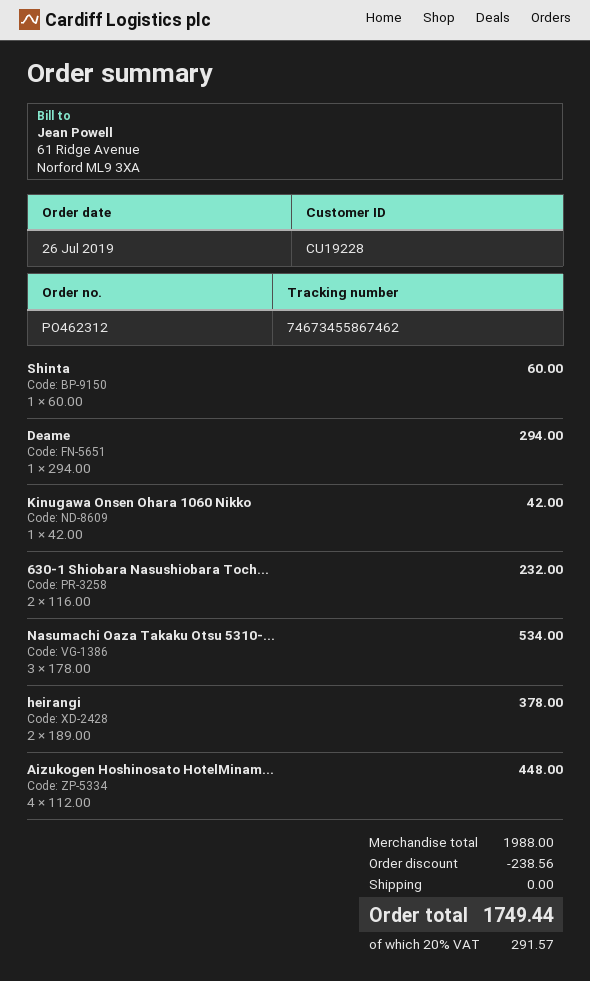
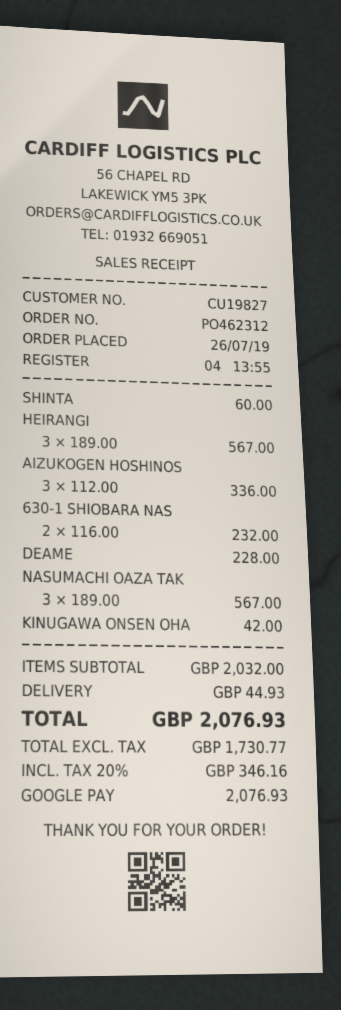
customer number: CU19228 -> CU19827
Deame: 1 x 294.00 = 294.00 -> 1 x 228.00 = 228.00
Nasumachi Oaza Takaku Otsu 5310-...: 3 x 178.00 = 534.00 -> 3 x 189.00 = 567.00
heirangi: 2 x 189.00 = 378.00 -> 3 x 189.00 = 567.00
Aizukogen Hoshinosato HotelMinam...: 4 x 112.00 = 448.00 -> 3 x 112.00 = 336.00
subtotal: 1988.00 -> 2032.00
discount: 238.56 -> none
shipping: 0.00 -> 44.93
tax: 20% = 291.57 -> 20% = 346.16
total: 1749.44 -> 2076.93

